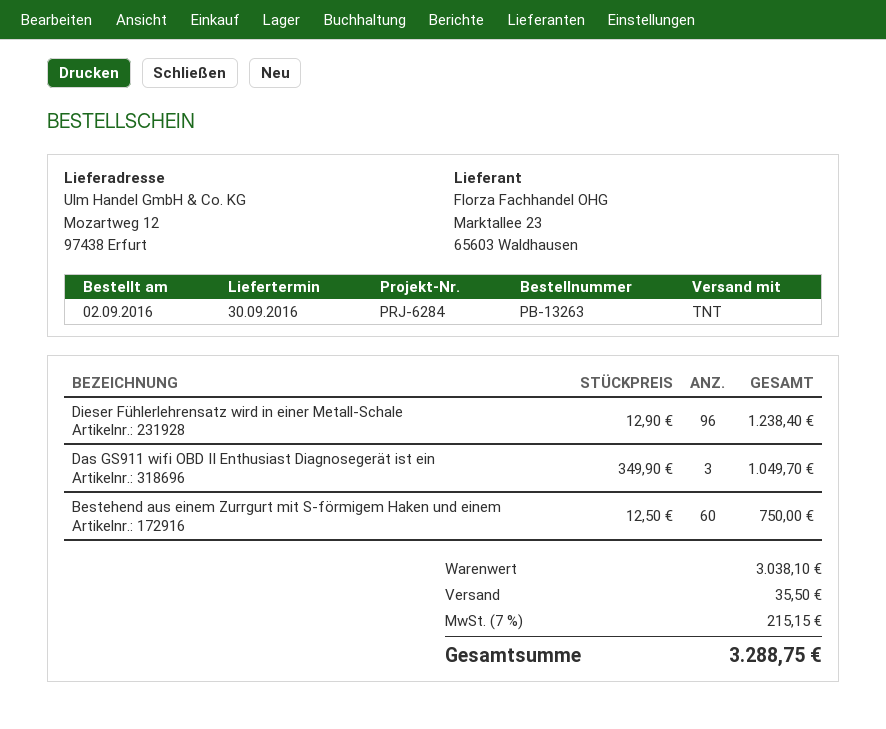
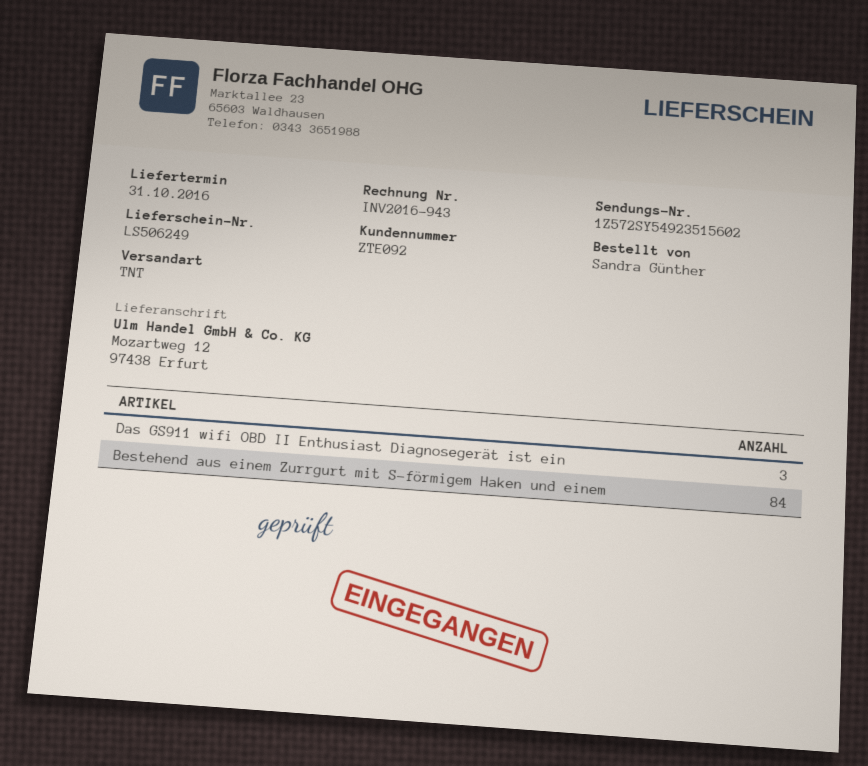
delivery date: 2016-09-30 -> 2016-10-31
Dieser Fühlerlehrensatz wird in einer Metall-Schale: 96 -> none
Bestehend aus einem Zurrgurt mit S-förmigem Haken und einem: 60 -> 84

